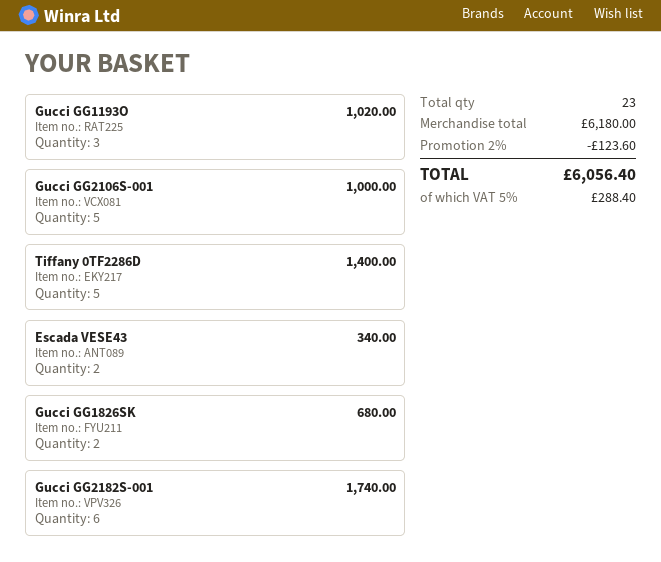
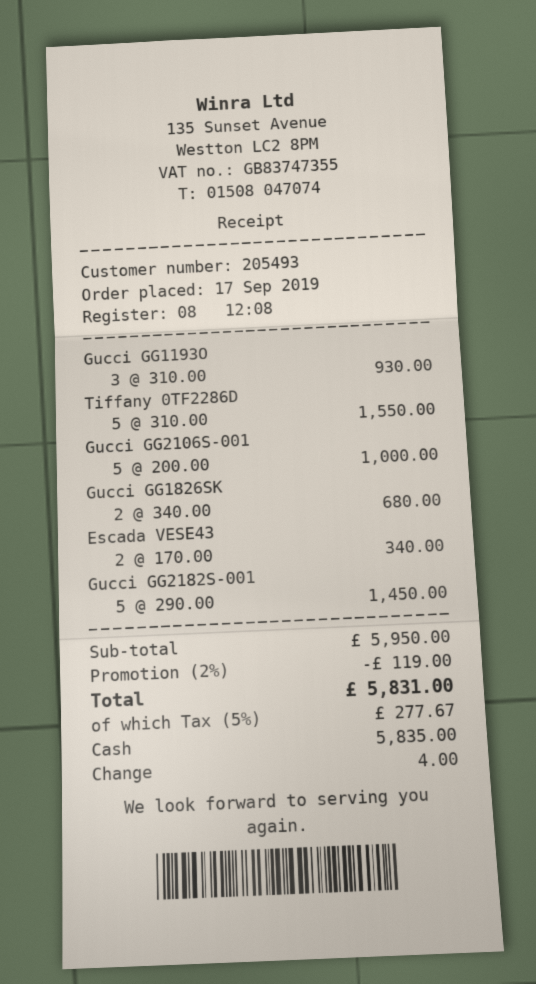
Gucci GG1193O: 3 for 1020.00 -> 3 for 930.00
Tiffany 0TF2286D: 5 for 1400.00 -> 5 for 1550.00
Gucci GG2182S-001: 6 for 1740.00 -> 5 for 1450.00
subtotal: 6180.00 -> 5950.00
discount: 2% = 123.60 -> 2% = 119.00
tax: 5% = 288.40 -> 5% = 277.67
total: 6056.40 -> 5831.00

